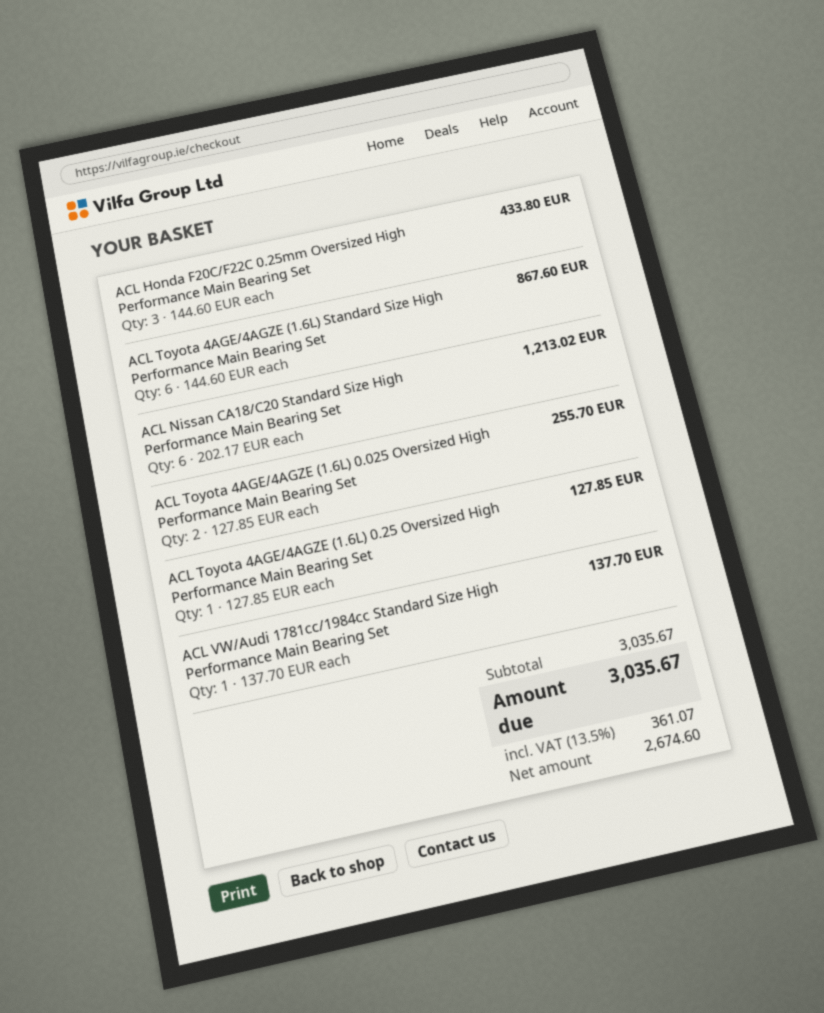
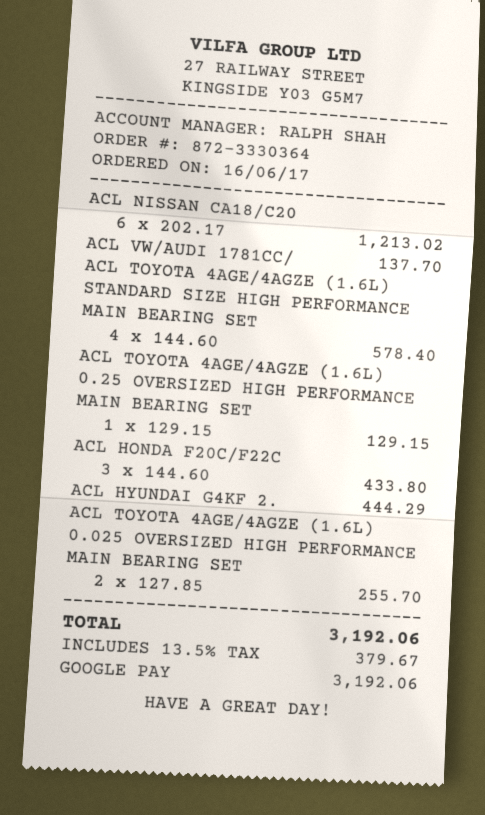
ACL Toyota 4AGE/4AGZE (1.6L) Standard Size High Performance Main Bearing Set: 6 x 144.60 = 867.60 -> 4 x 144.60 = 578.40
ACL Toyota 4AGE/4AGZE (1.6L) 0.25 Oversized High Performance Main Bearing Set: 1 x 127.85 = 127.85 -> 1 x 129.15 = 129.15
ACL HYUNDAI G4KF 2.: none -> 1 x 444.29 = 444.29
tax: 13.5% = 361.07 -> 13.5% = 379.67
total: 3035.67 -> 3192.06

